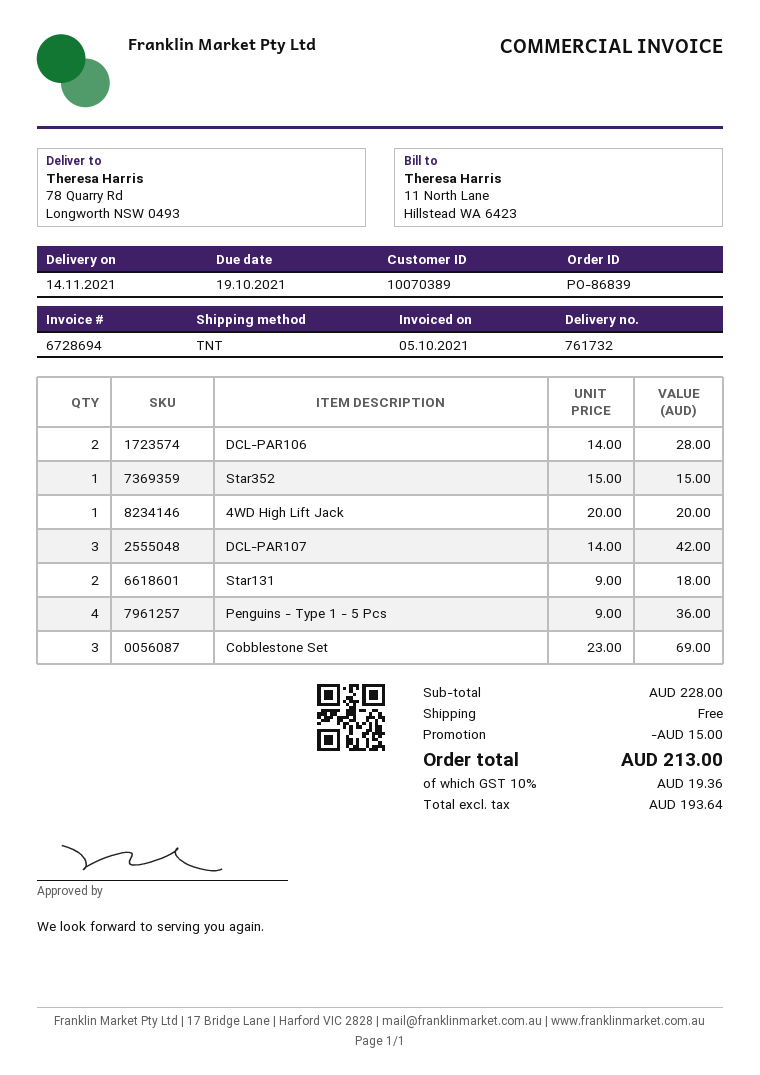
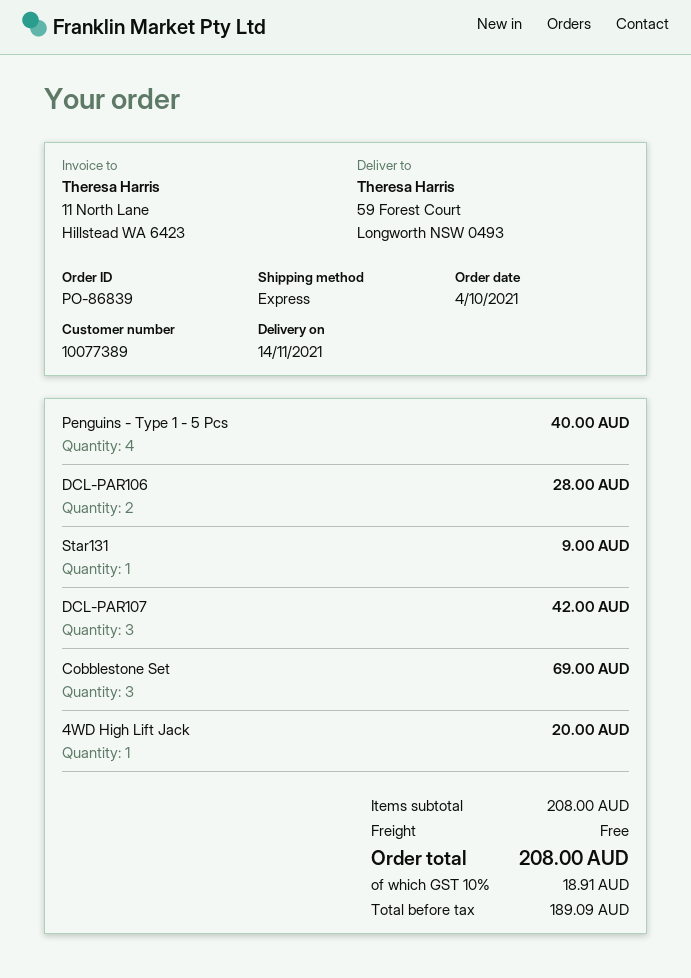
customer number: 10070389 -> 10077389
shipping method: TNT -> express
ship to: 78 Quarry Rd, Longworth NSW 0493 -> 59 Forest Court, Longworth NSW 0493
Star352: 1 for 15.00 -> none
Star131: 2 for 18.00 -> 1 for 9.00
Penguins - Type 1 - 5 Pcs: 4 for 36.00 -> 4 for 40.00
subtotal: 228.00 -> 208.00
discount: 15.00 -> none
net: 193.64 -> 189.09
tax: 10% = 19.36 -> 10% = 18.91
total: 213.00 -> 208.00

